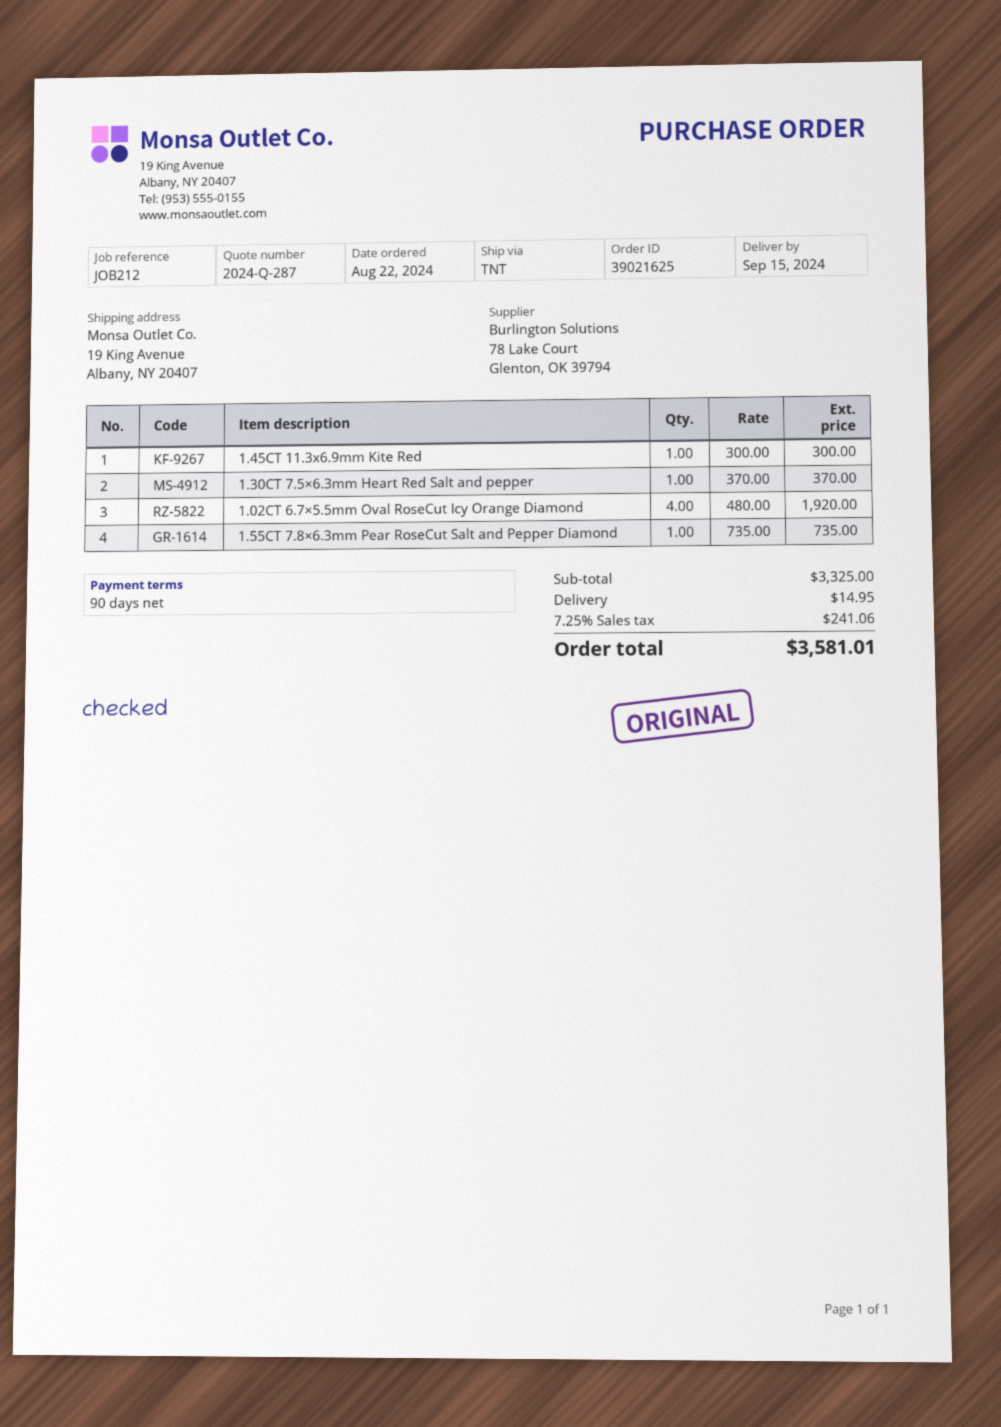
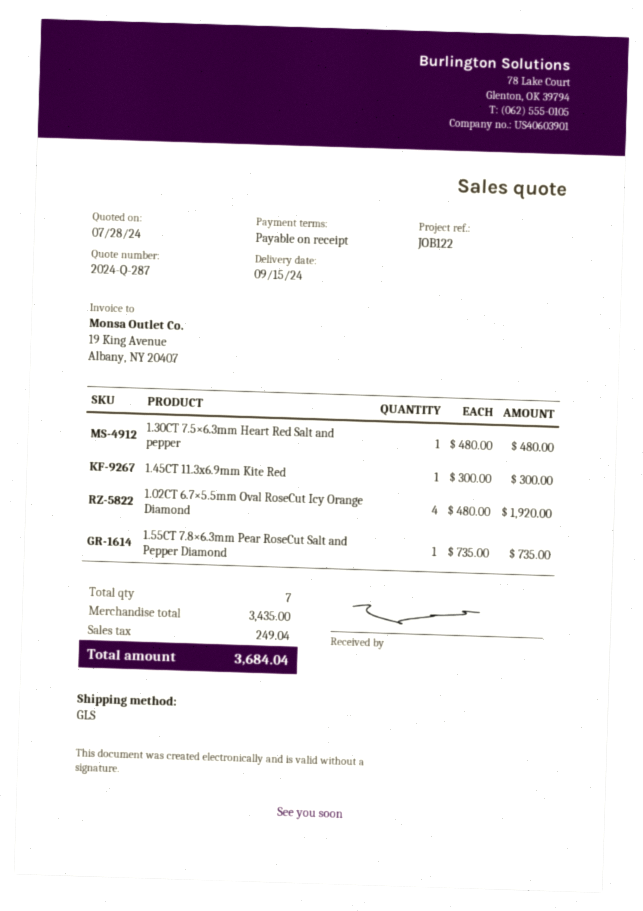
payment terms: 90 days -> on receipt
reference: JOB212 -> JOB122
shipping method: TNT -> GLS
1.30CT 7.5×6.3mm Heart Red Salt and pepper: 1 x 370.00 = 370.00 -> 1 x 480.00 = 480.00
subtotal: 3325.00 -> 3435.00
shipping: 14.95 -> none
tax: 241.06 -> 249.04
total: 3581.01 -> 3684.04

